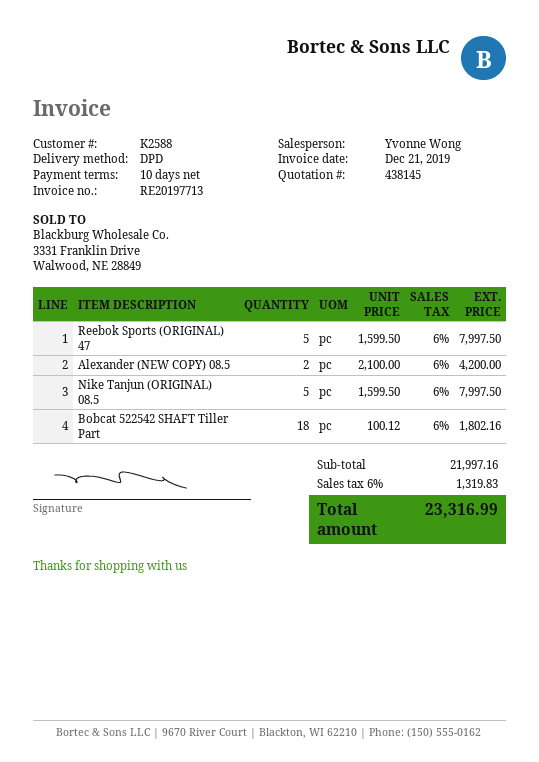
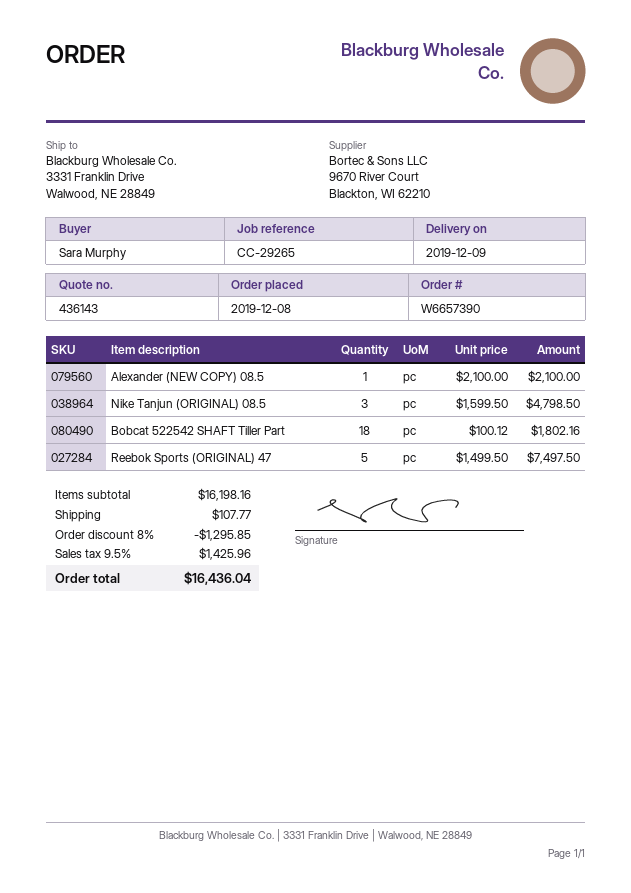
quote number: 438145 -> 436143
Reebok Sports (ORIGINAL) 47: 5 x 1599.50 = 7997.50 -> 5 x 1499.50 = 7497.50
Alexander (NEW COPY) 08.5: 2 x 2100.00 = 4200.00 -> 1 x 2100.00 = 2100.00
Nike Tanjun (ORIGINAL) 08.5: 5 x 1599.50 = 7997.50 -> 3 x 1599.50 = 4798.50
subtotal: 21997.16 -> 16198.16
discount: none -> 8% = 1295.85
shipping: none -> 107.77
tax: 6% = 1319.83 -> 9.5% = 1425.96
total: 23316.99 -> 16436.04

